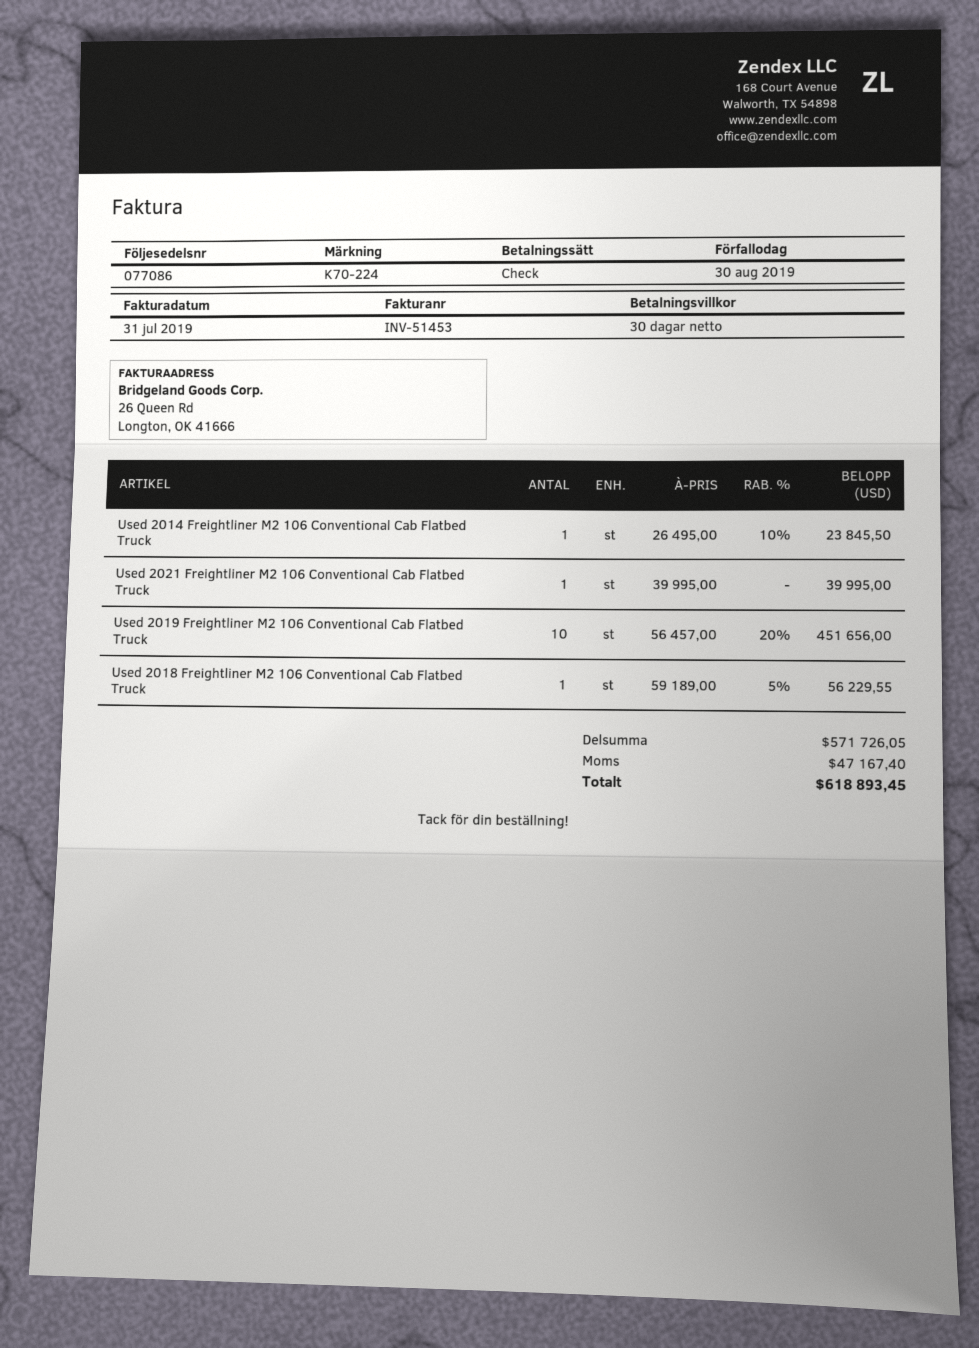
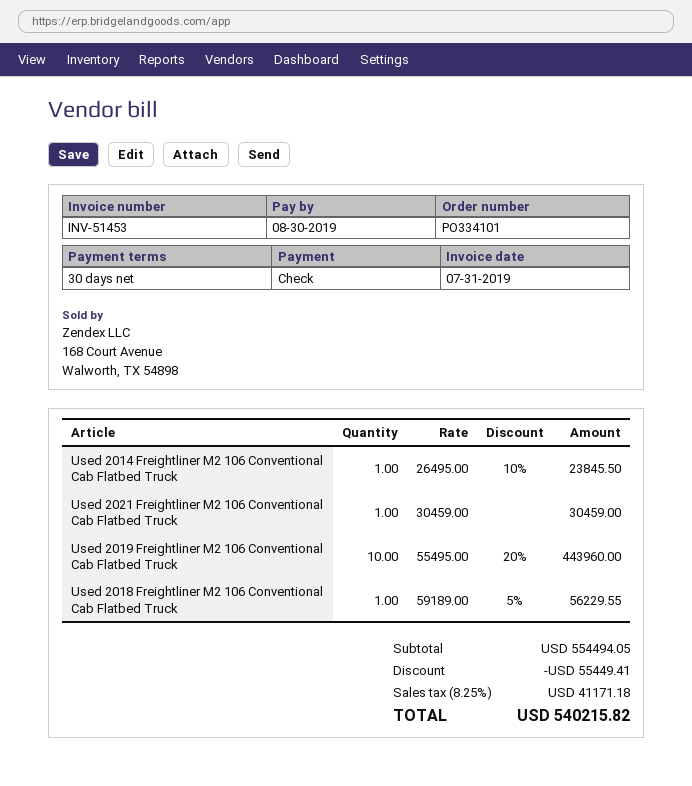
Used 2021 Freightliner M2 106 Conventional Cab Flatbed Truck: 1 x 39995.00 = 39995.00 -> 1 x 30459.00 = 30459.00
Used 2019 Freightliner M2 106 Conventional Cab Flatbed Truck: 10 x 56457.00 - 20% = 451656.00 -> 10 x 55495.00 - 20% = 443960.00
subtotal: 571726.05 -> 554494.05
discount: none -> 55449.41
tax: 47167.40 -> 41171.18
total: 618893.45 -> 540215.82

